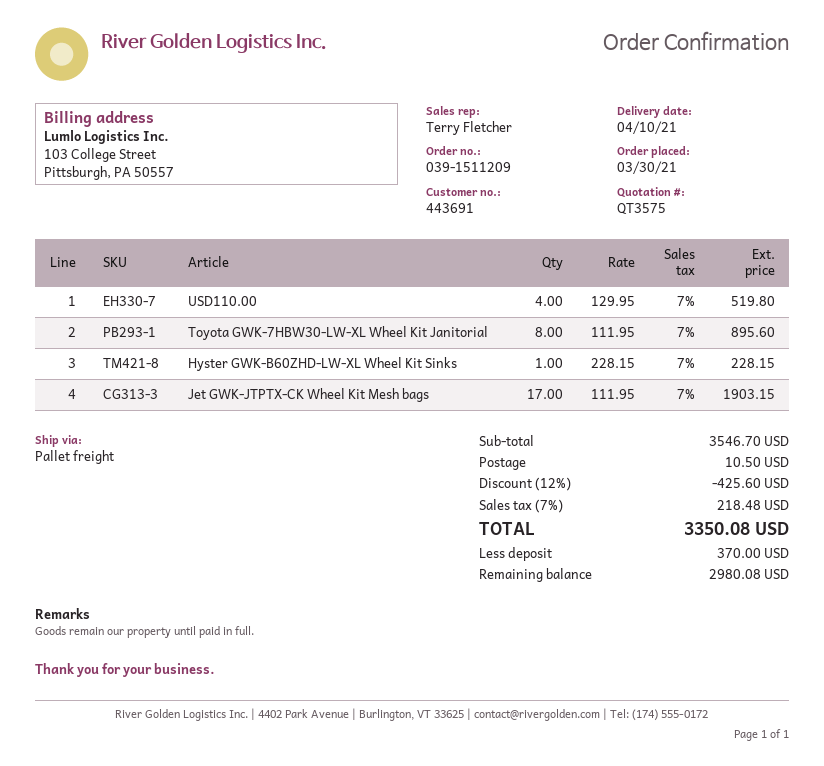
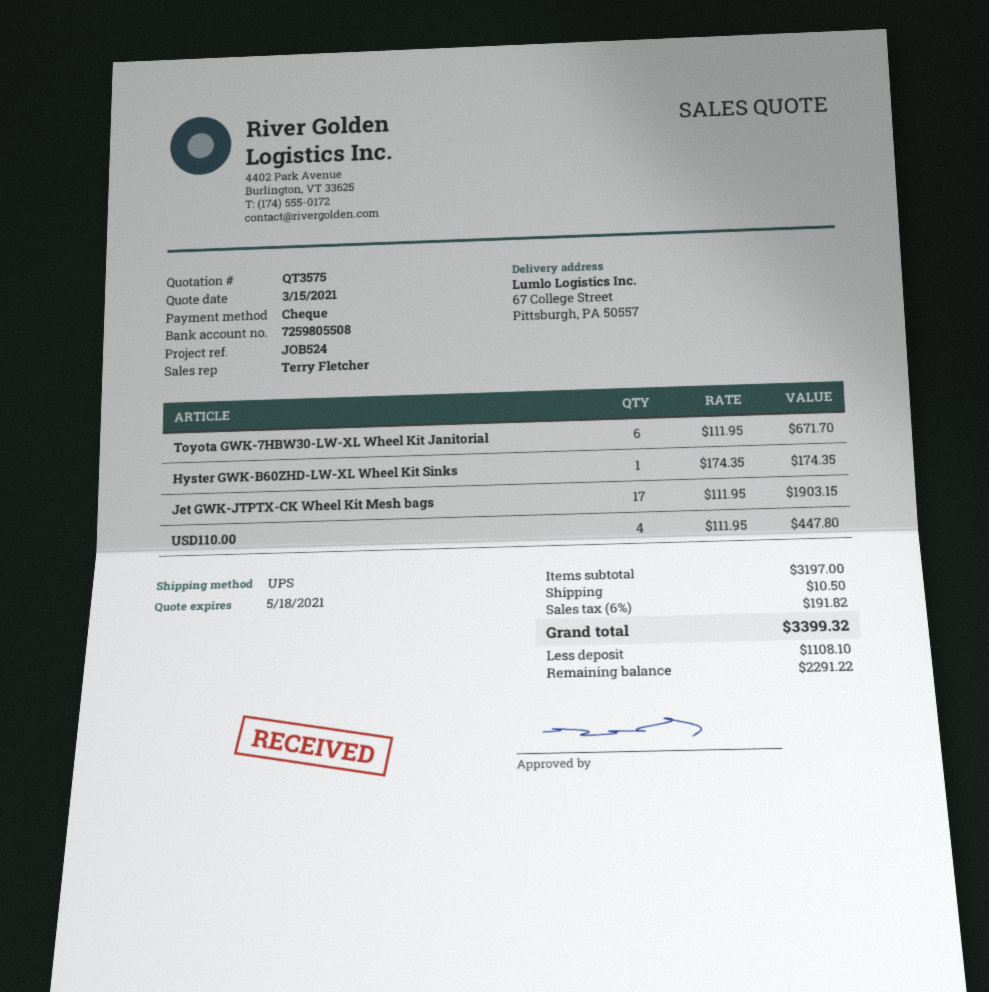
shipping method: pallet freight -> UPS
USD110.00: 4 x 129.95 = 519.80 -> 4 x 111.95 = 447.80
Toyota GWK-7HBW30-LW-XL Wheel Kit Janitorial: 8 x 111.95 = 895.60 -> 6 x 111.95 = 671.70
Hyster GWK-B60ZHD-LW-XL Wheel Kit Sinks: 1 x 228.15 = 228.15 -> 1 x 174.35 = 174.35
subtotal: 3546.70 -> 3197.00
discount: 12% = 425.60 -> none
tax: 7% = 218.48 -> 6% = 191.82
total: 3350.08 -> 3399.32
deposit: 370.00 -> 1108.10
balance: 2980.08 -> 2291.22

